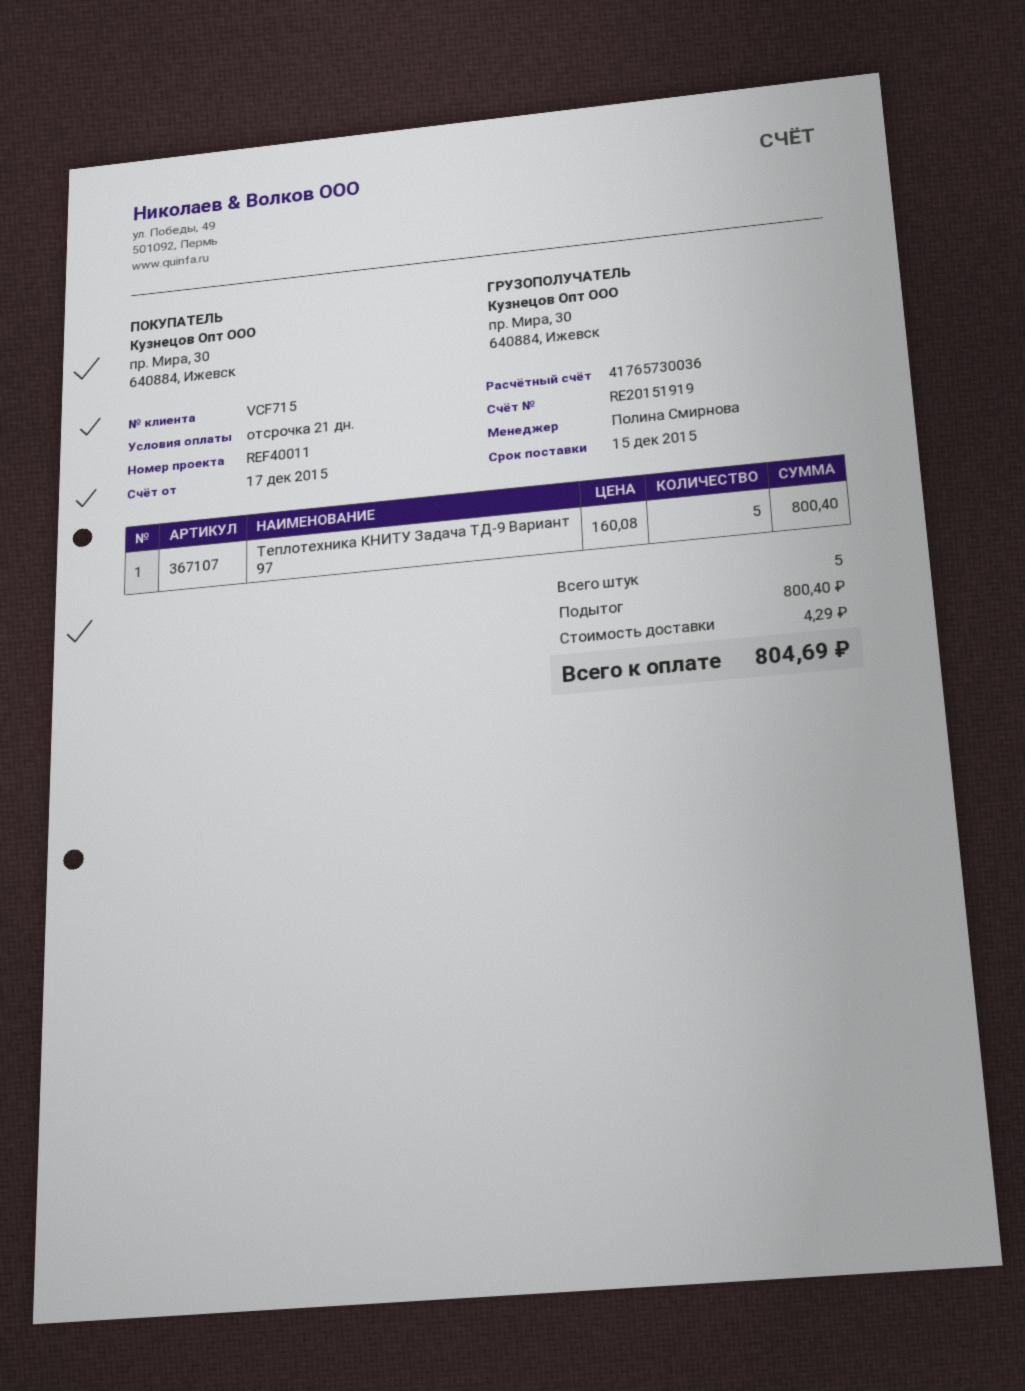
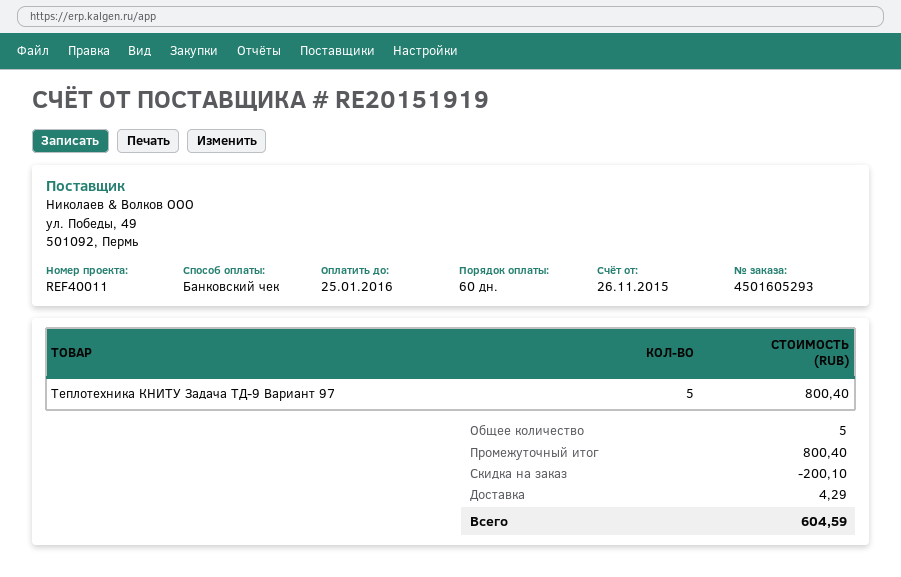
invoice date: 2015-12-17 -> 2015-11-26
payment terms: 21 days -> 60 days
discount: none -> 200.10
total: 804.69 -> 604.59

